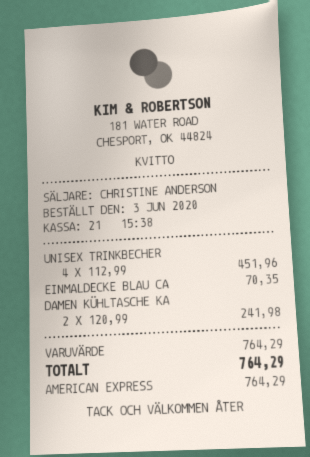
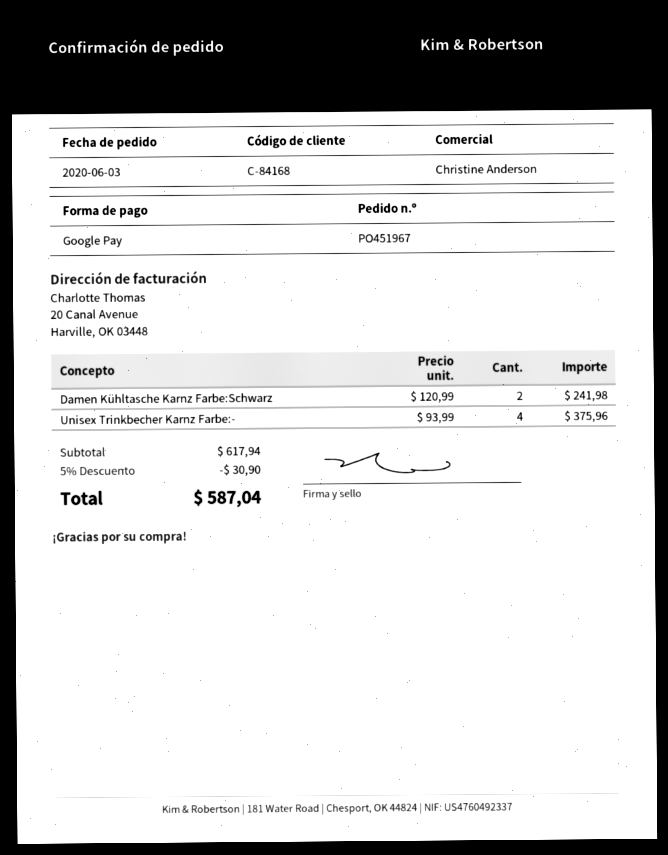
payment method: American Express -> Google Pay
UNISEX TRINKBECHER: 4 x 112.99 = 451.96 -> 4 x 93.99 = 375.96
EINMALDECKE BLAU CA: 1 x 70.35 = 70.35 -> none
subtotal: 764.29 -> 617.94
discount: none -> 5% = 30.90
total: 764.29 -> 587.04

